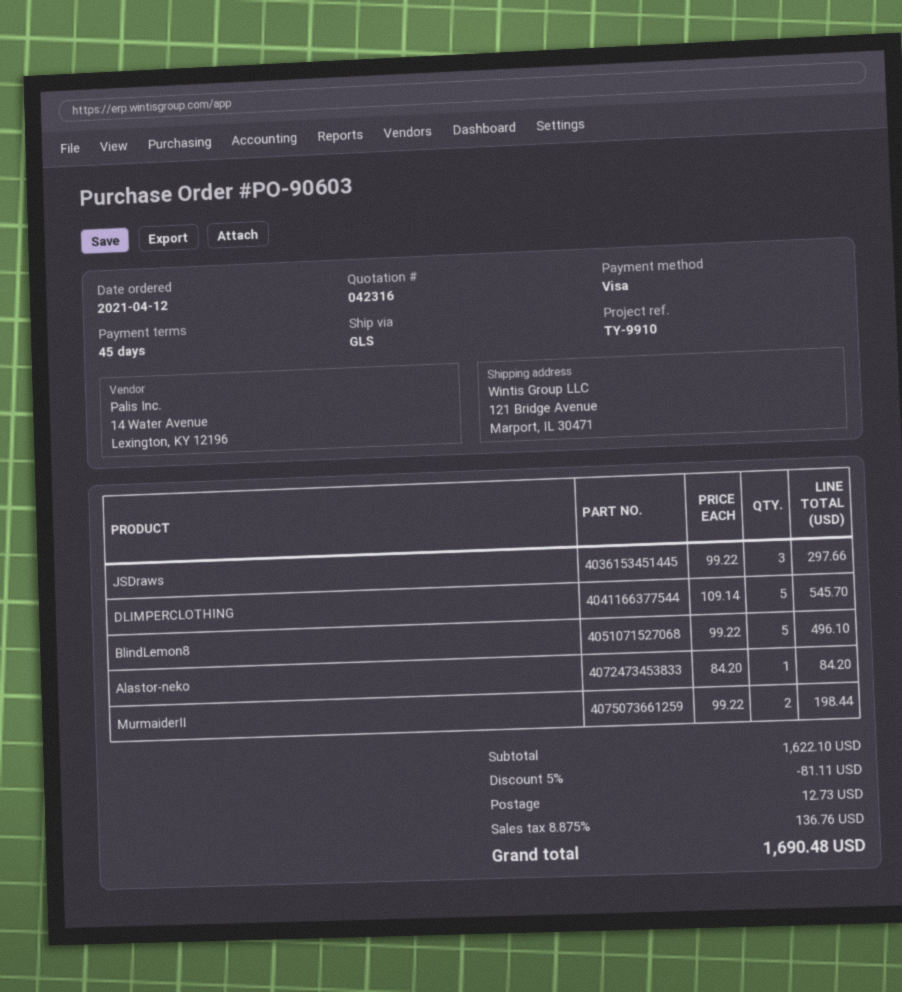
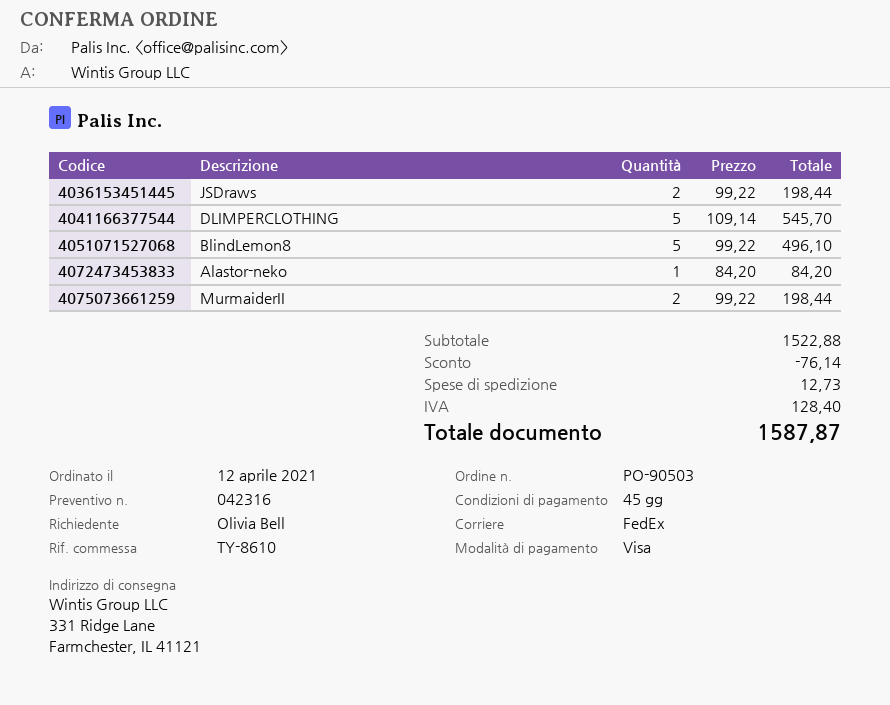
order number: PO-90603 -> PO-90503
reference: TY-9910 -> TY-8610
shipping method: GLS -> FedEx
ship to: 121 Bridge Avenue, Marport, IL 30471 -> 331 Ridge Lane, Farmchester, IL 41121
JSDraws: 3 x 99.22 = 297.66 -> 2 x 99.22 = 198.44
subtotal: 1622.10 -> 1522.88
discount: 81.11 -> 76.14
tax: 136.76 -> 128.40
total: 1690.48 -> 1587.87

